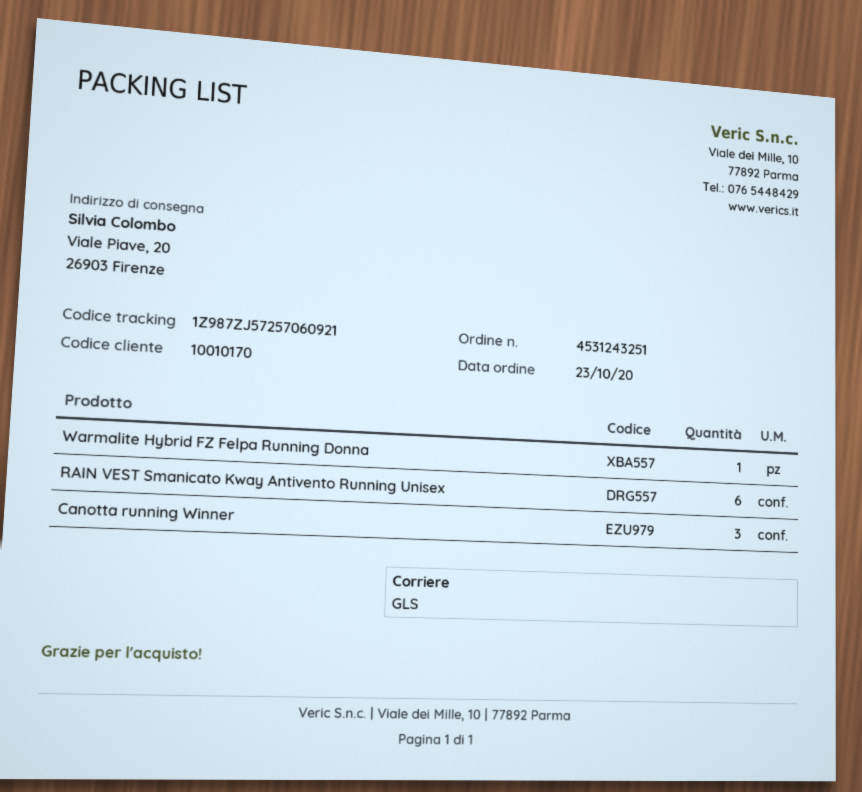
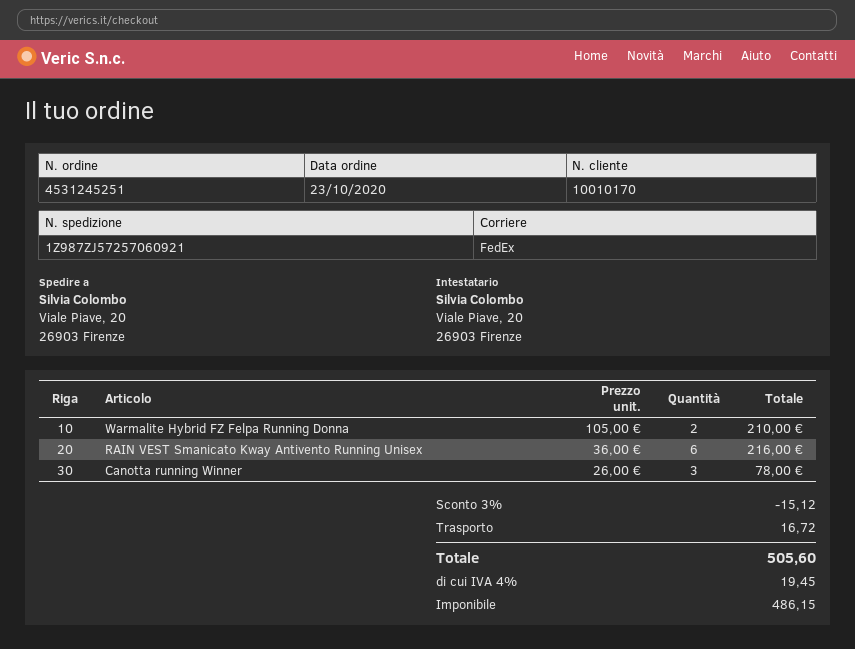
order number: 4531243251 -> 4531245251
shipping method: GLS -> FedEx
Warmalite Hybrid FZ Felpa Running Donna: 1 -> 2

